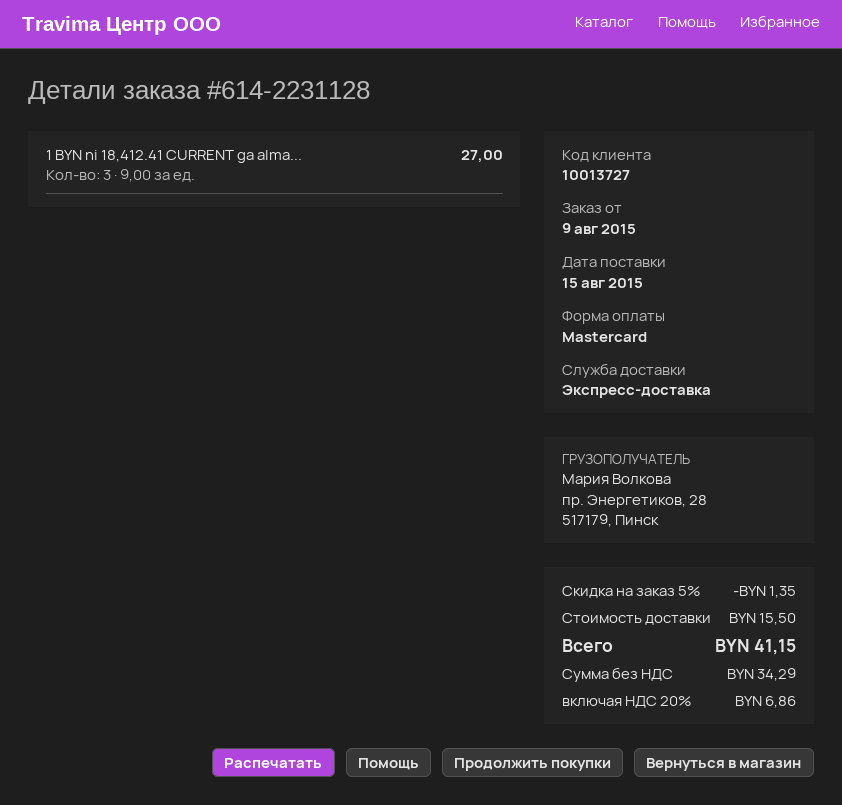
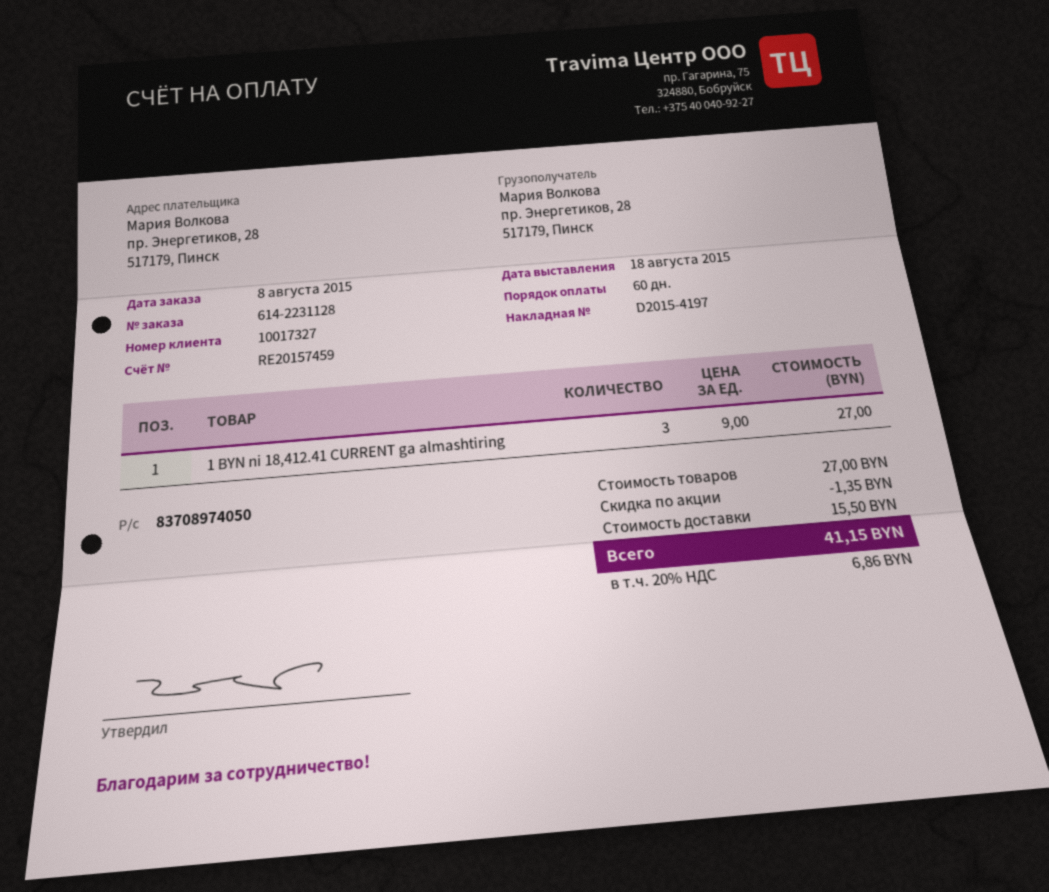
order date: 2015-08-09 -> 2015-08-08
customer number: 10013727 -> 10017327

